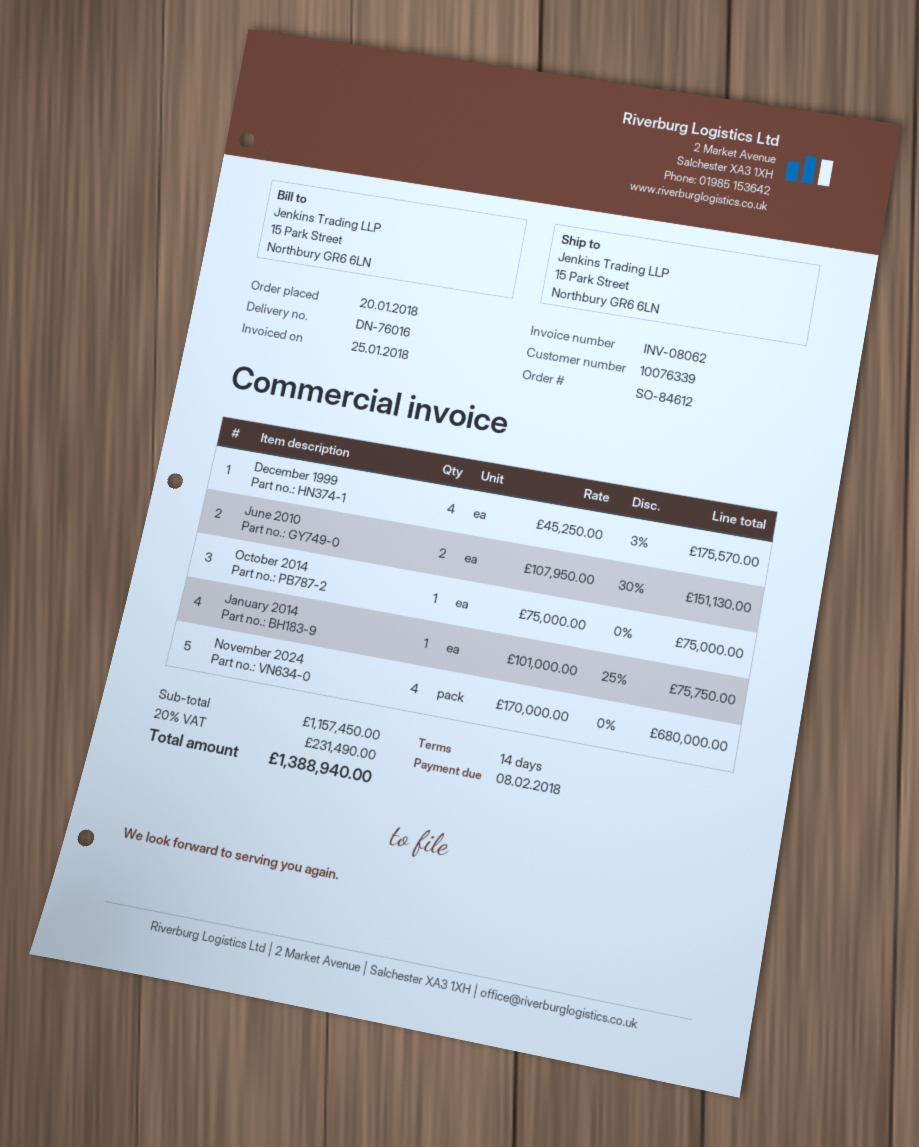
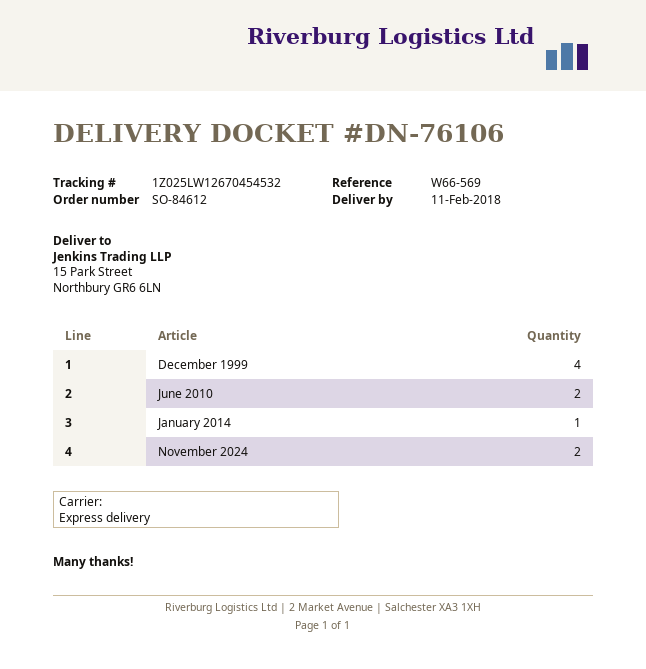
delivery note number: DN-76016 -> DN-76106
October 2014: 1 -> none
November 2024: 4 -> 2

